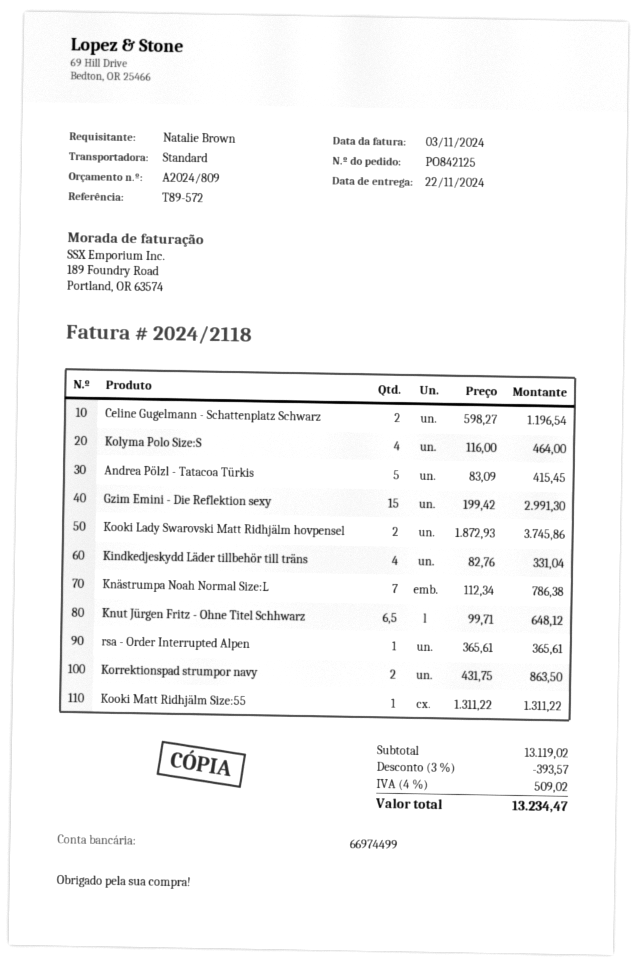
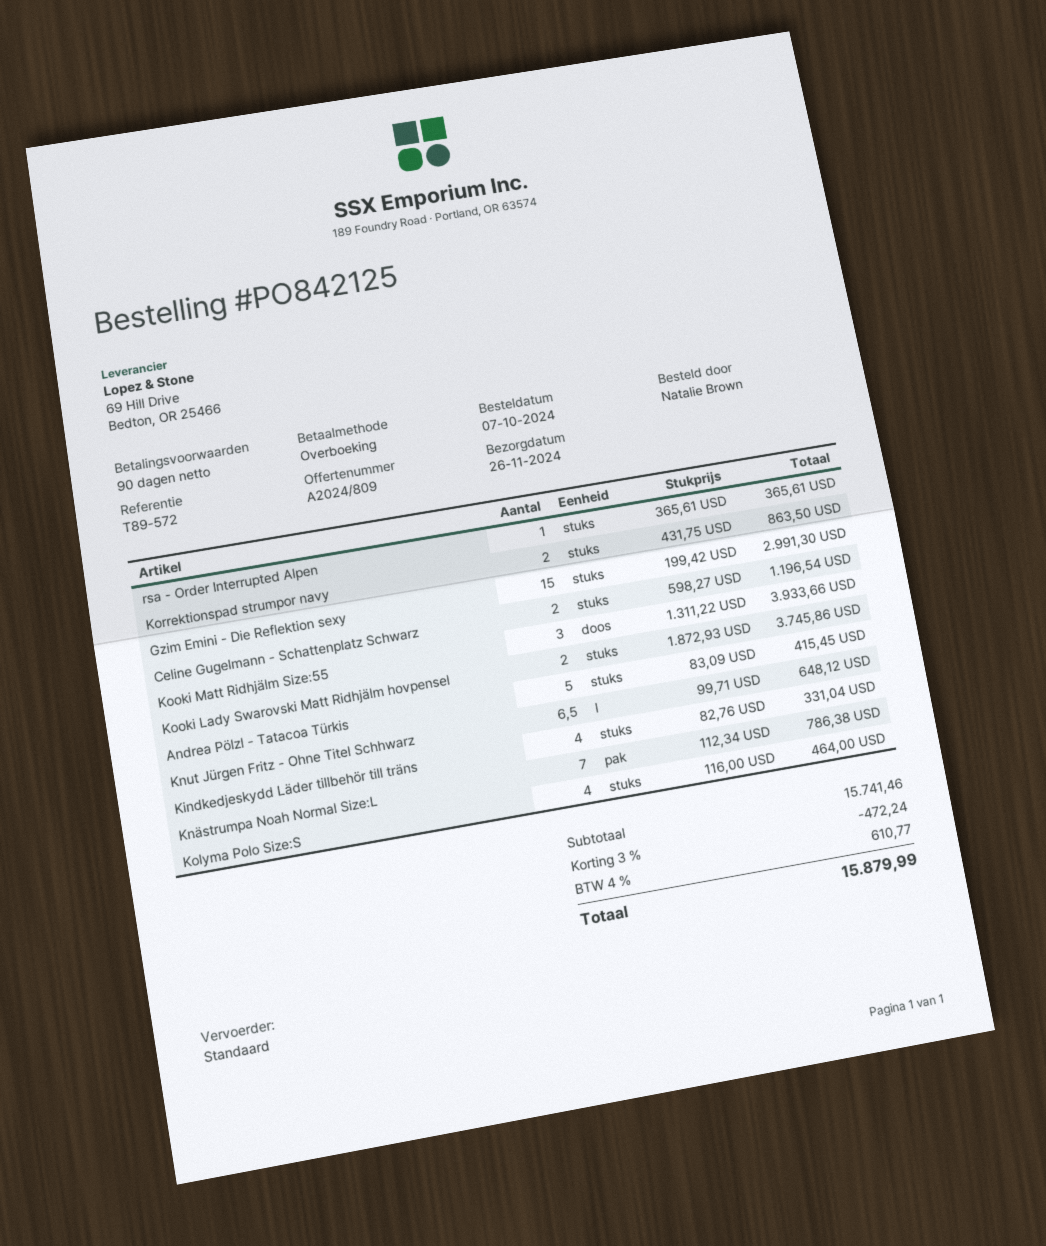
delivery date: 2024-11-22 -> 2024-11-26
Kooki Matt Ridhjälm Size:55: 1 x 1311.22 = 1311.22 -> 3 x 1311.22 = 3933.66
subtotal: 13119.02 -> 15741.46
discount: 3% = 393.57 -> 3% = 472.24
tax: 4% = 509.02 -> 4% = 610.77
total: 13234.47 -> 15879.99

